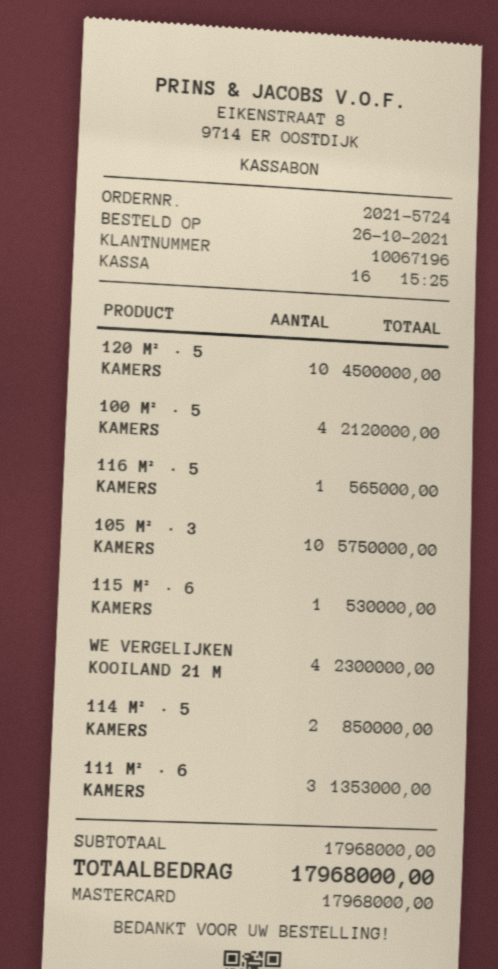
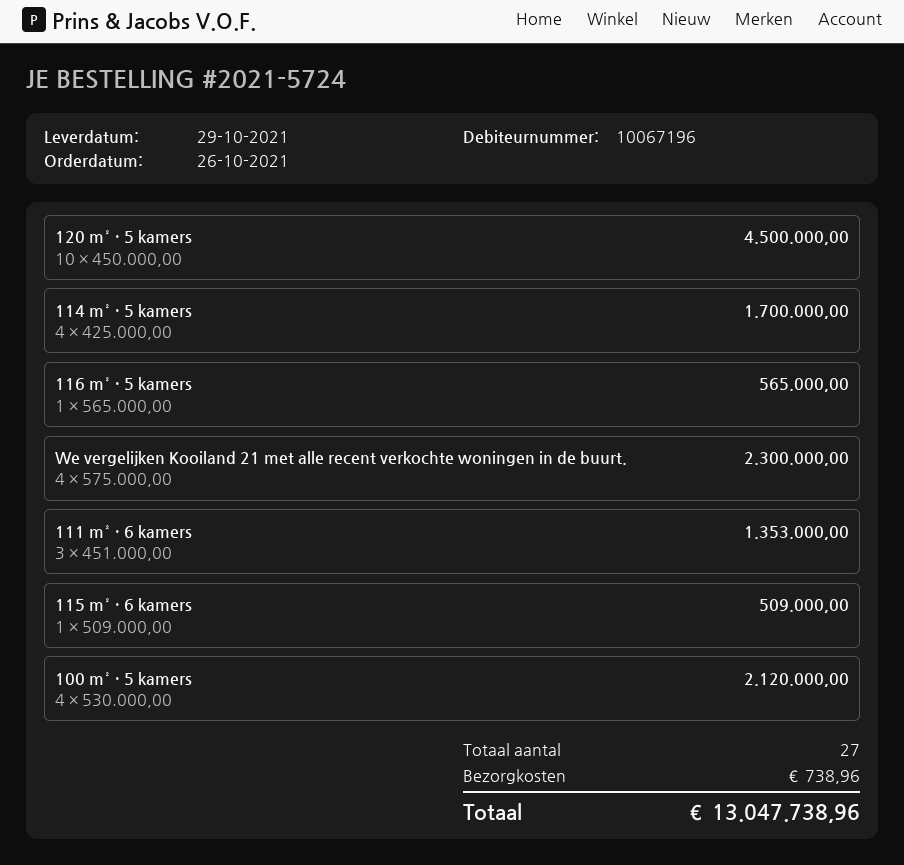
105 M² · 3 KAMERS: 10 for 5750000.00 -> none
115 M² · 6 KAMERS: 1 for 530000.00 -> 1 for 509000.00
114 M² · 5 KAMERS: 2 for 850000.00 -> 4 for 1700000.00
shipping: none -> 738.96
total: 17968000.00 -> 13047738.96

